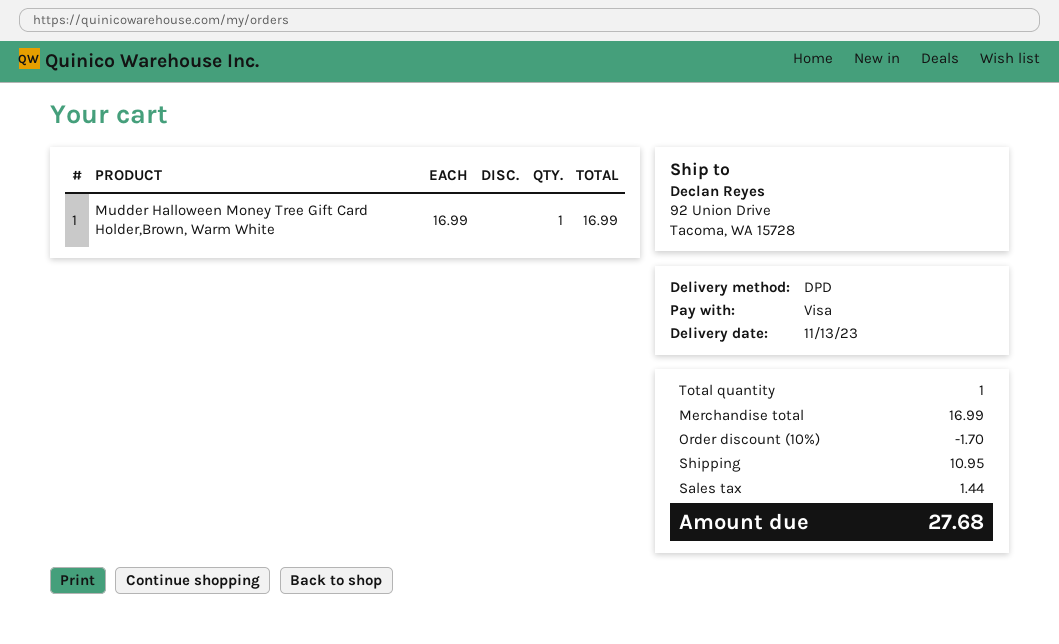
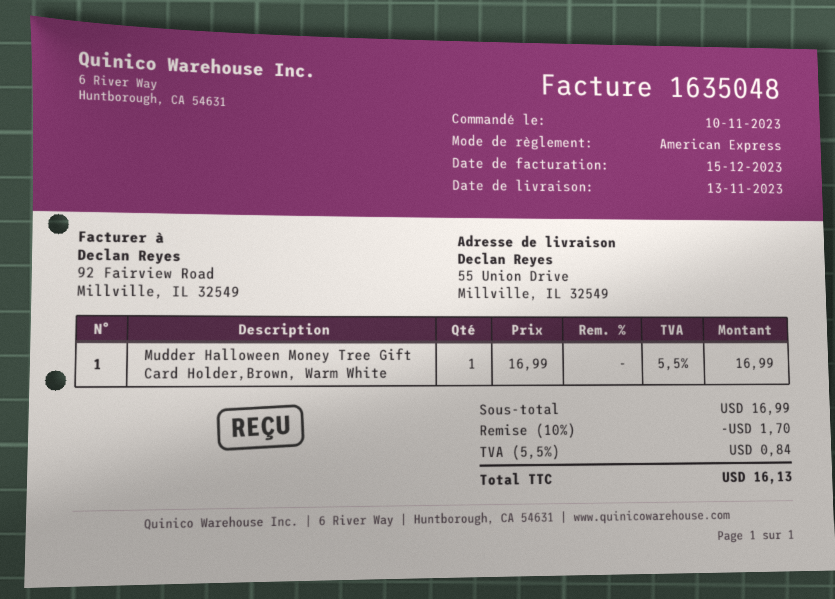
payment method: Visa -> American Express
ship to: 92 Union Drive, Tacoma, WA 15728 -> 55 Union Drive, Millville, IL 32549
shipping: 10.95 -> none
tax: 1.44 -> 0.84
total: 27.68 -> 16.13

